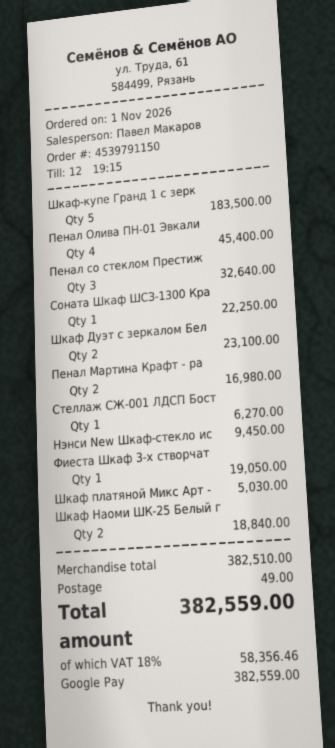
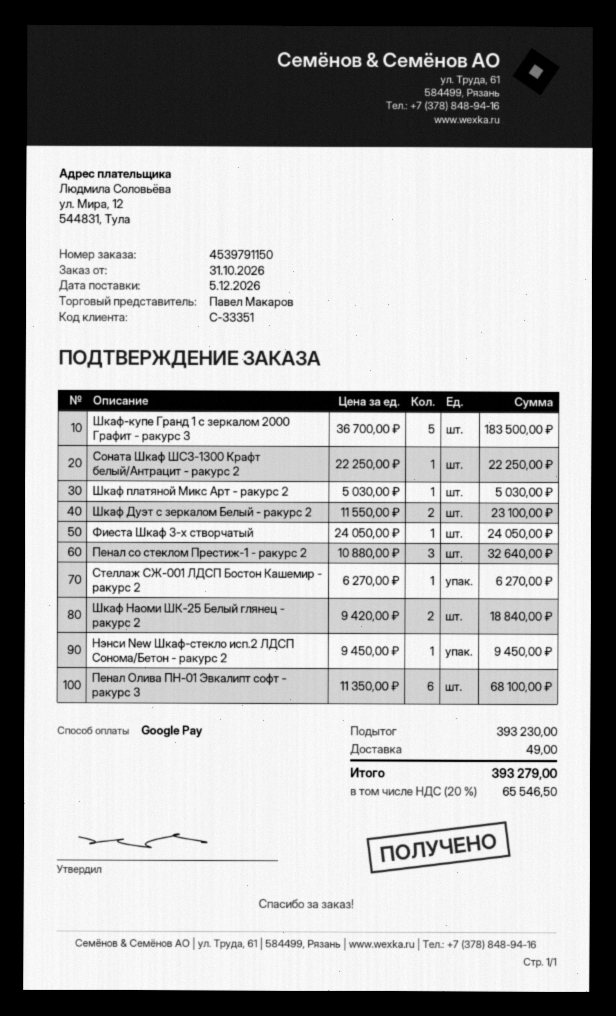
order date: 2026-11-01 -> 2026-10-31
Пенал Олива ПН-01 Эвкали: 4 for 45400.00 -> 6 for 68100.00
Пенал Мартина Крафт - ра: 2 for 16980.00 -> none
Фиеста Шкаф 3-х створчат: 1 for 19050.00 -> 1 for 24050.00
subtotal: 382510.00 -> 393230.00
tax: 18% = 58356.46 -> 20% = 65546.50
total: 382559.00 -> 393279.00

